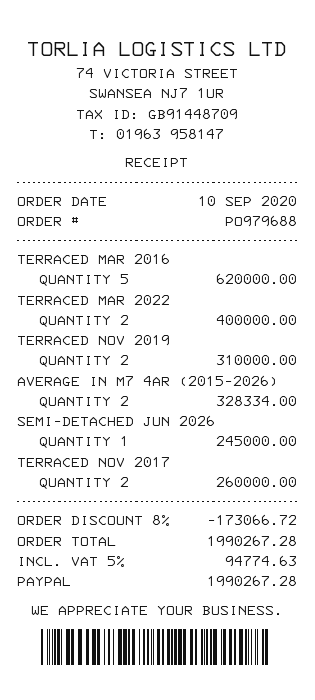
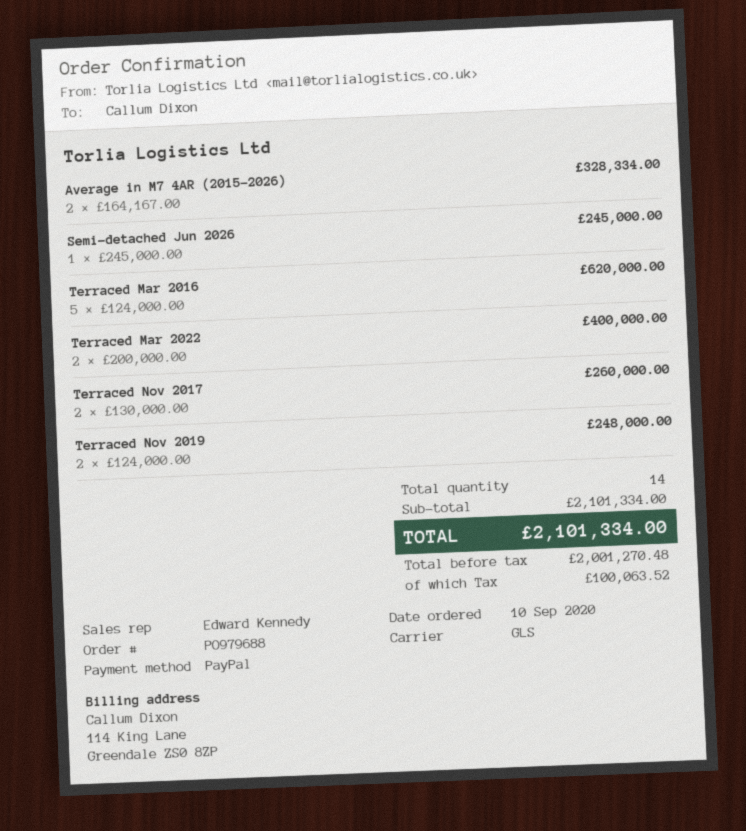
TERRACED NOV 2019: 2 for 310000.00 -> 2 for 248000.00
discount: 8% = 173066.72 -> none
tax: 94774.63 -> 100063.52
total: 1990267.28 -> 2101334.00

